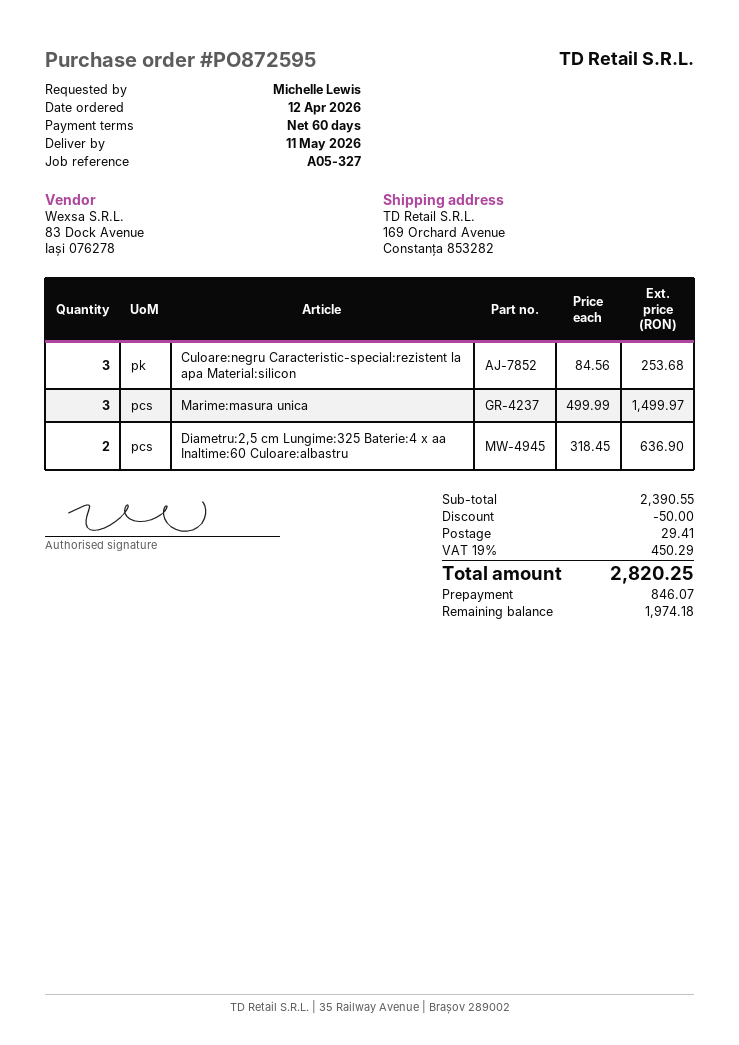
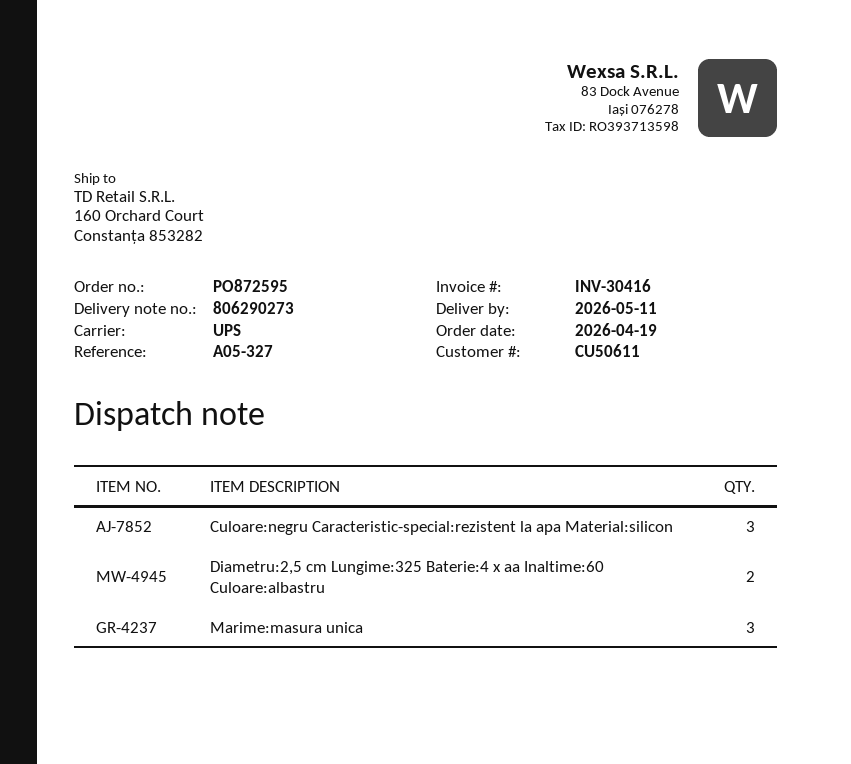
order date: 2026-04-12 -> 2026-04-19
ship to: 169 Orchard Avenue, Constanța 853282 -> 160 Orchard Court, Constanța 853282

